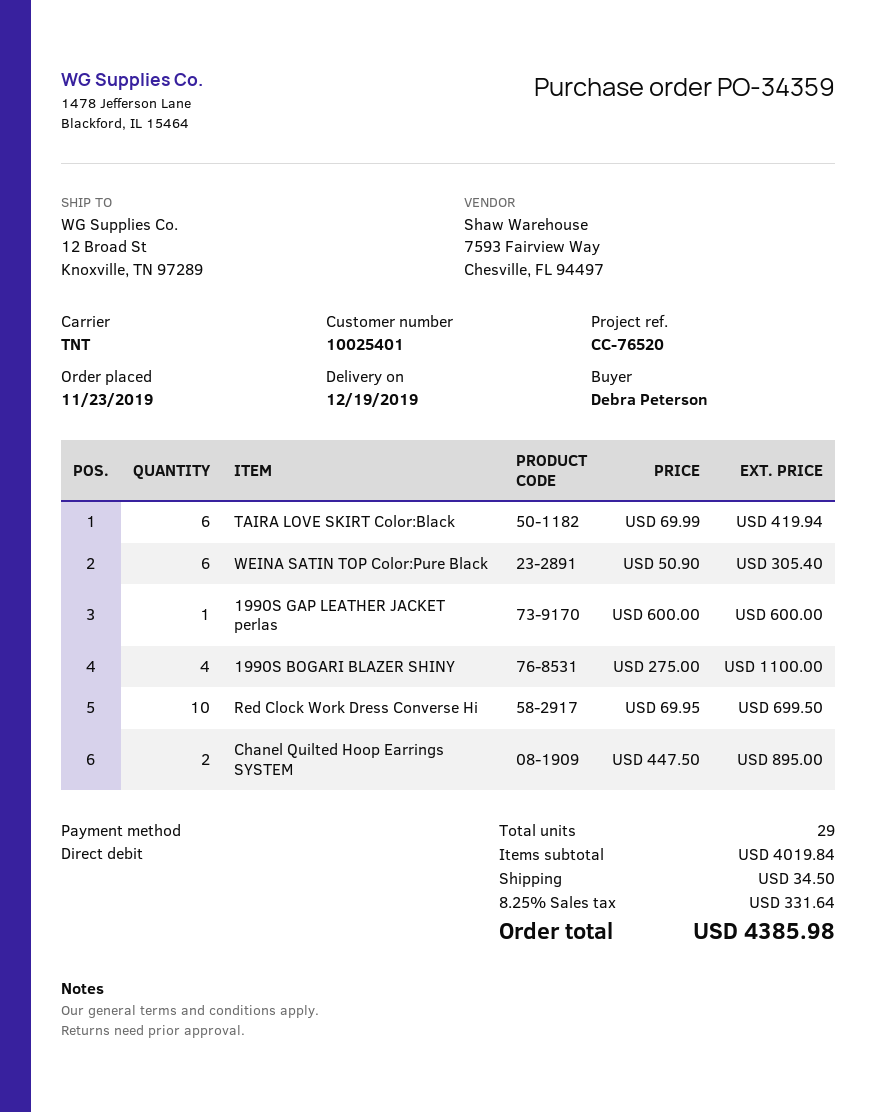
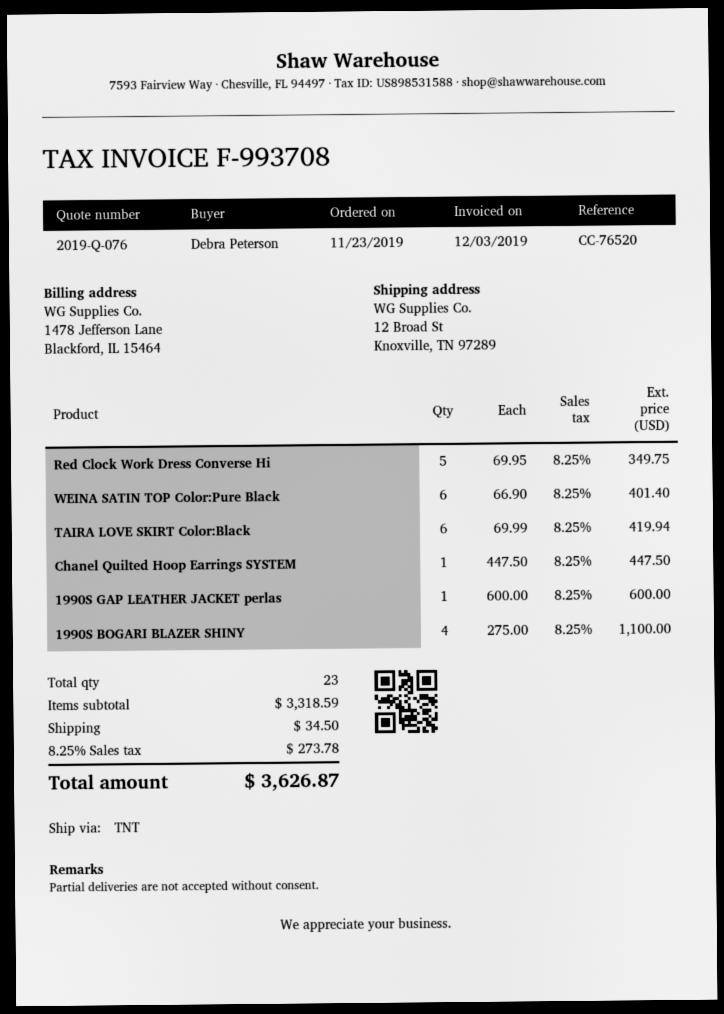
WEINA SATIN TOP Color:Pure Black: 6 x 50.90 = 305.40 -> 6 x 66.90 = 401.40
Red Clock Work Dress Converse Hi: 10 x 69.95 = 699.50 -> 5 x 69.95 = 349.75
Chanel Quilted Hoop Earrings SYSTEM: 2 x 447.50 = 895.00 -> 1 x 447.50 = 447.50
total quantity: 29 -> 23
subtotal: 4019.84 -> 3318.59
tax: 8.25% = 331.64 -> 8.25% = 273.78
total: 4385.98 -> 3626.87

